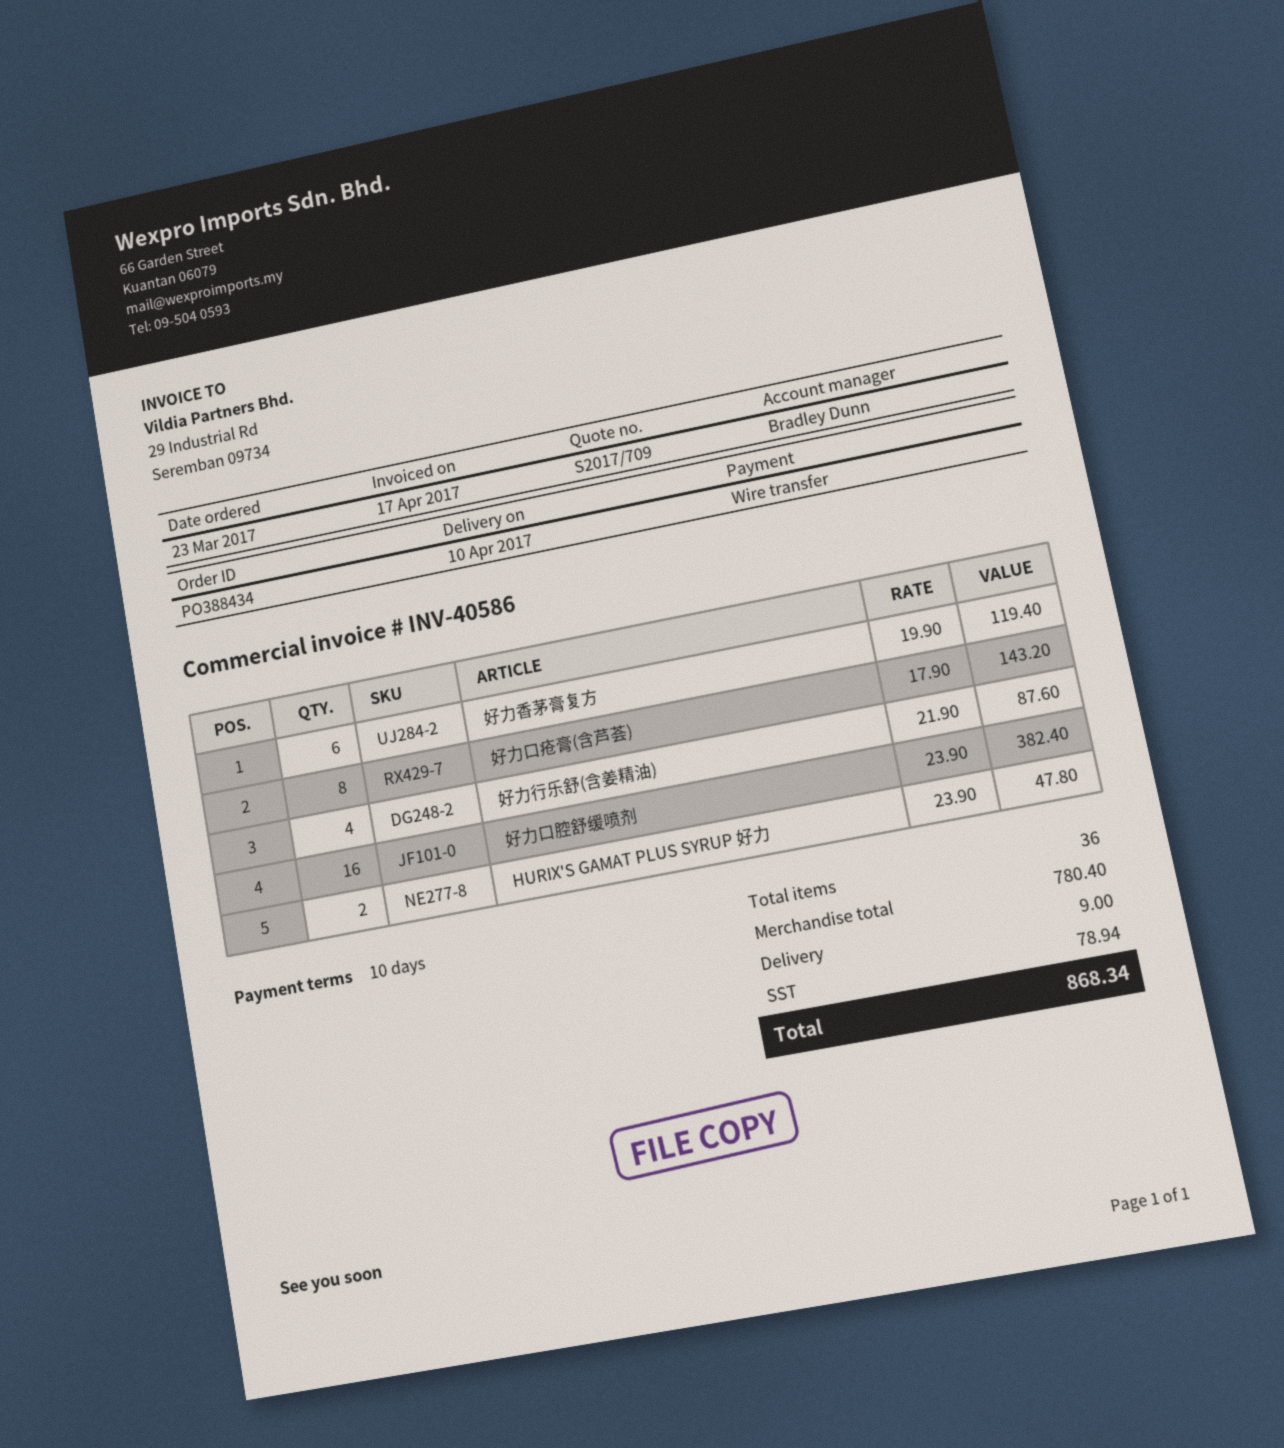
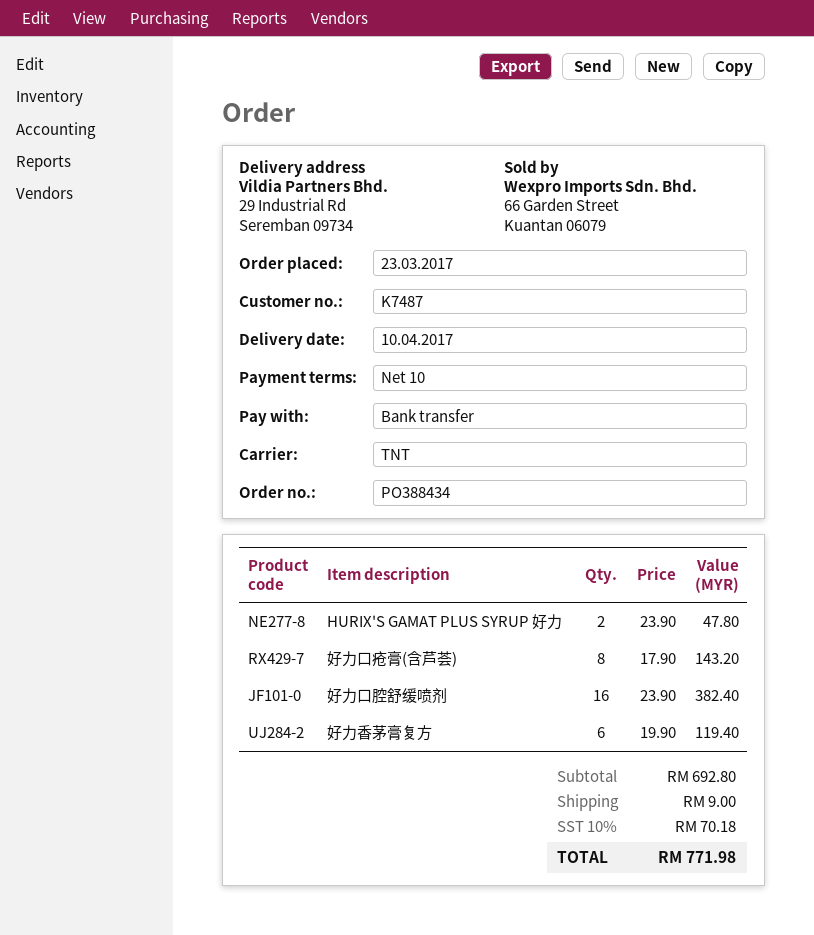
好力行乐舒(含姜精油): 4 x 21.90 = 87.60 -> none
subtotal: 780.40 -> 692.80
tax: 78.94 -> 70.18
total: 868.34 -> 771.98

